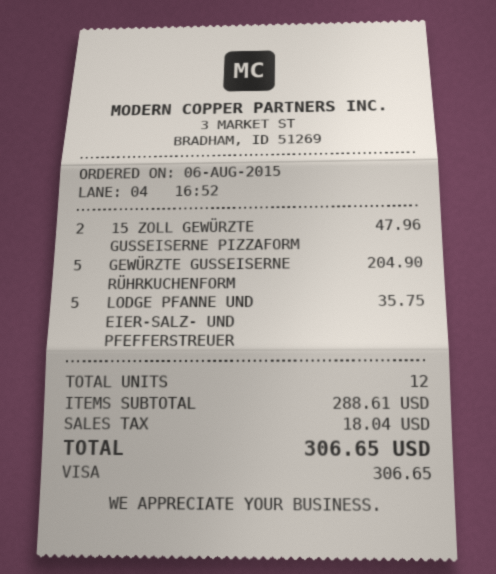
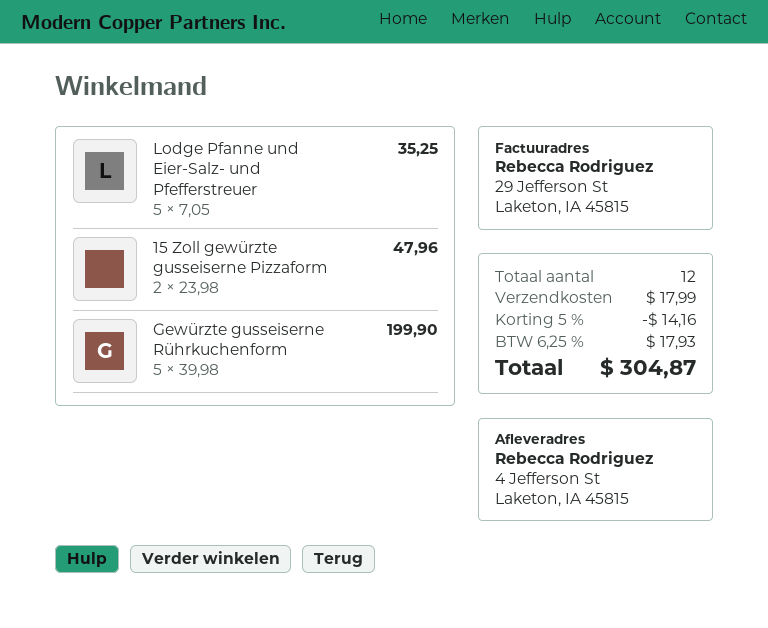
GEWÜRZTE GUSSEISERNE RÜHRKUCHENFORM: 5 for 204.90 -> 5 for 199.90
LODGE PFANNE UND EIER-SALZ- UND PFEFFERSTREUER: 5 for 35.75 -> 5 for 35.25
discount: none -> 5% = 14.16
shipping: none -> 17.99
tax: 18.04 -> 17.93
total: 306.65 -> 304.87

